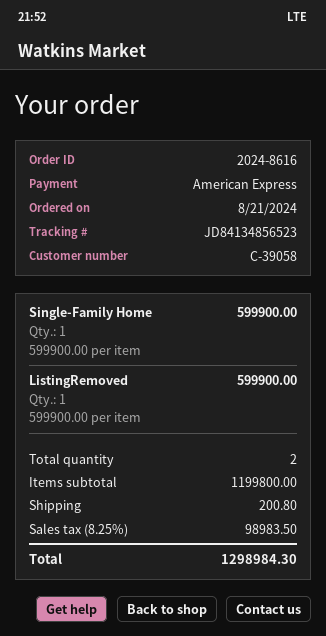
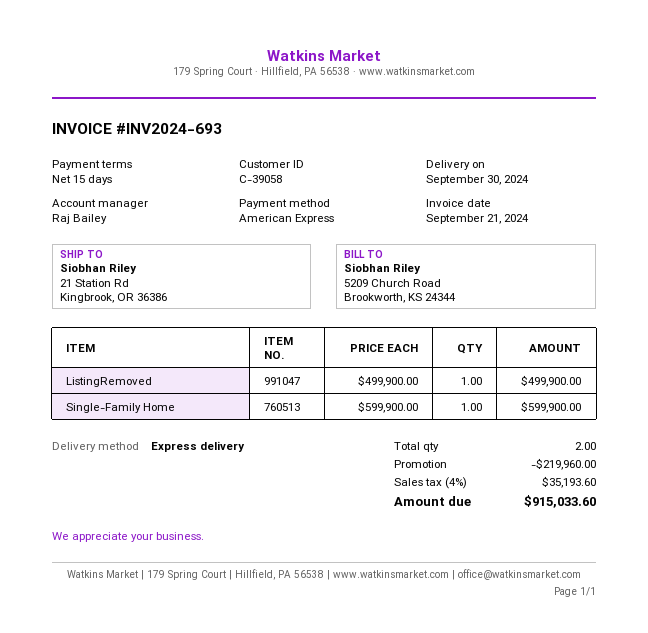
ListingRemoved: 1 x 599900.00 = 599900.00 -> 1 x 499900.00 = 499900.00
discount: none -> 219960.00
shipping: 200.80 -> none
tax: 8.25% = 98983.50 -> 4% = 35193.60
total: 1298984.30 -> 915033.60

